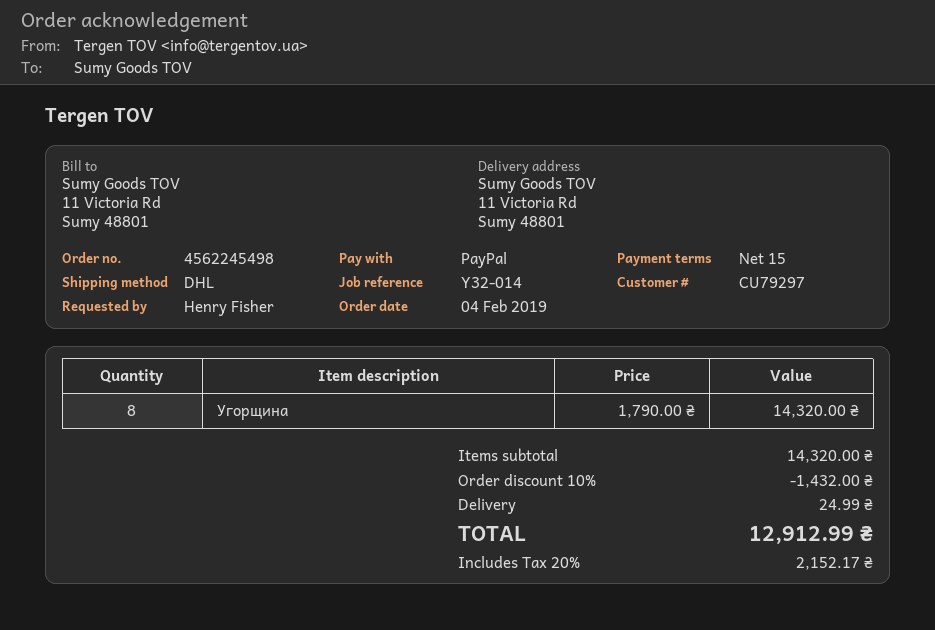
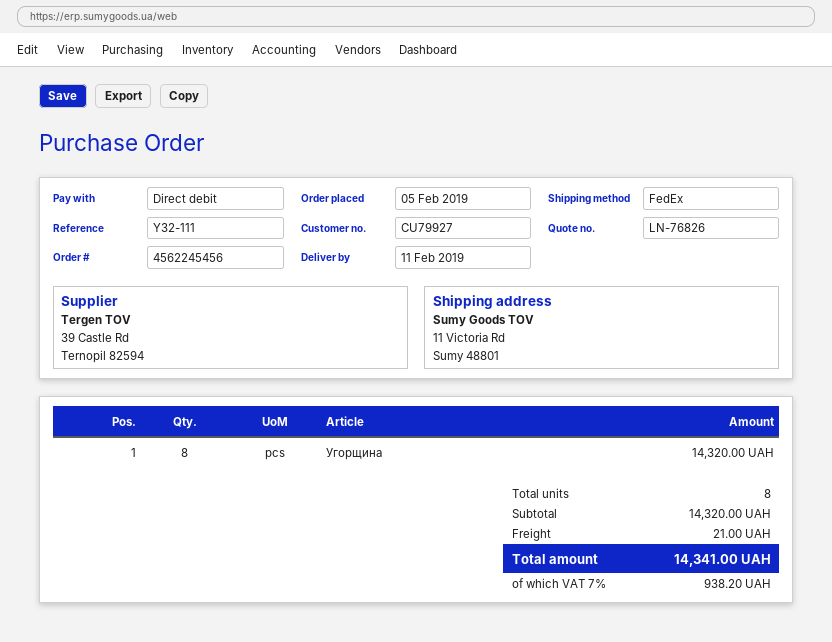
order number: 4562245498 -> 4562245456
order date: 2019-02-04 -> 2019-02-05
customer number: CU79297 -> CU79927
reference: Y32-014 -> Y32-111
payment method: PayPal -> direct debit
shipping method: DHL -> FedEx
discount: 10% = 1432.00 -> none
shipping: 24.99 -> 21.00
tax: 20% = 2152.17 -> 7% = 938.20
total: 12912.99 -> 14341.00

